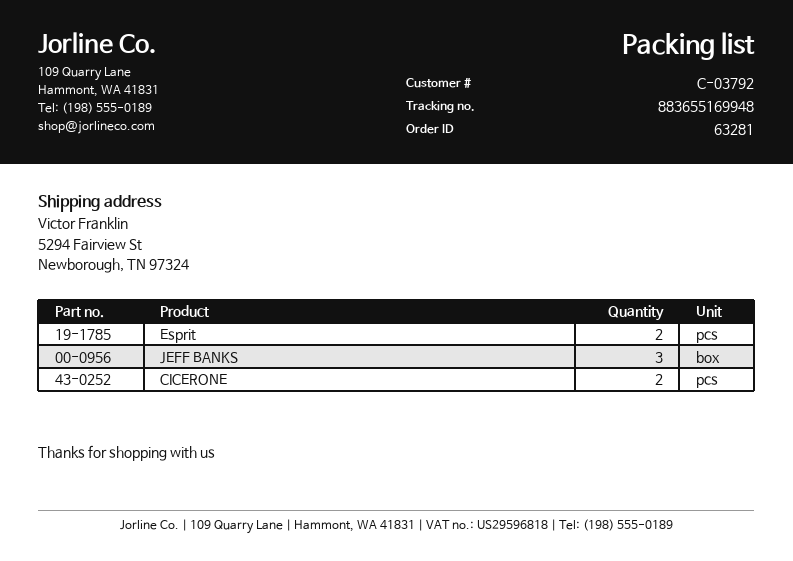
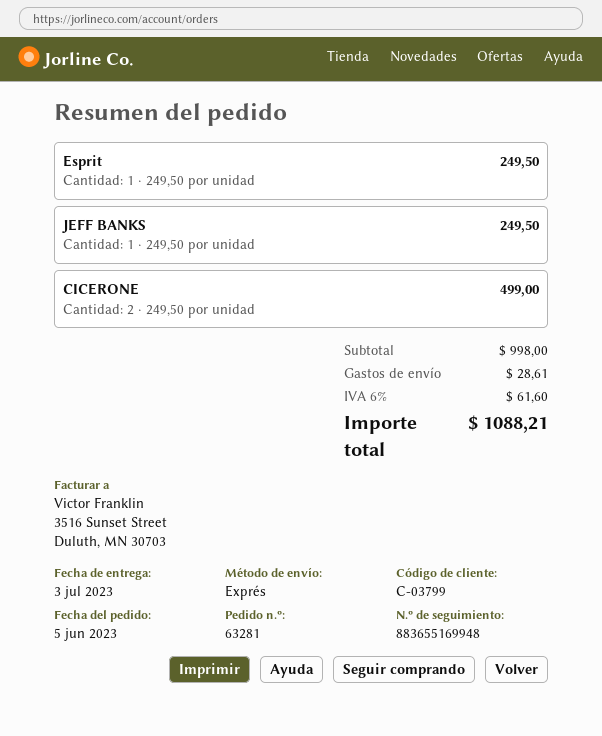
customer number: C-03792 -> C-03799
Esprit: 2 -> 1
JEFF BANKS: 3 -> 1

